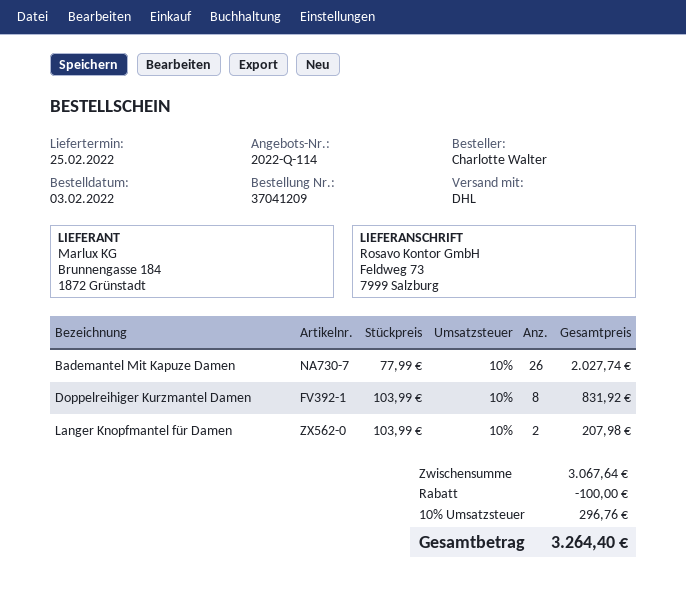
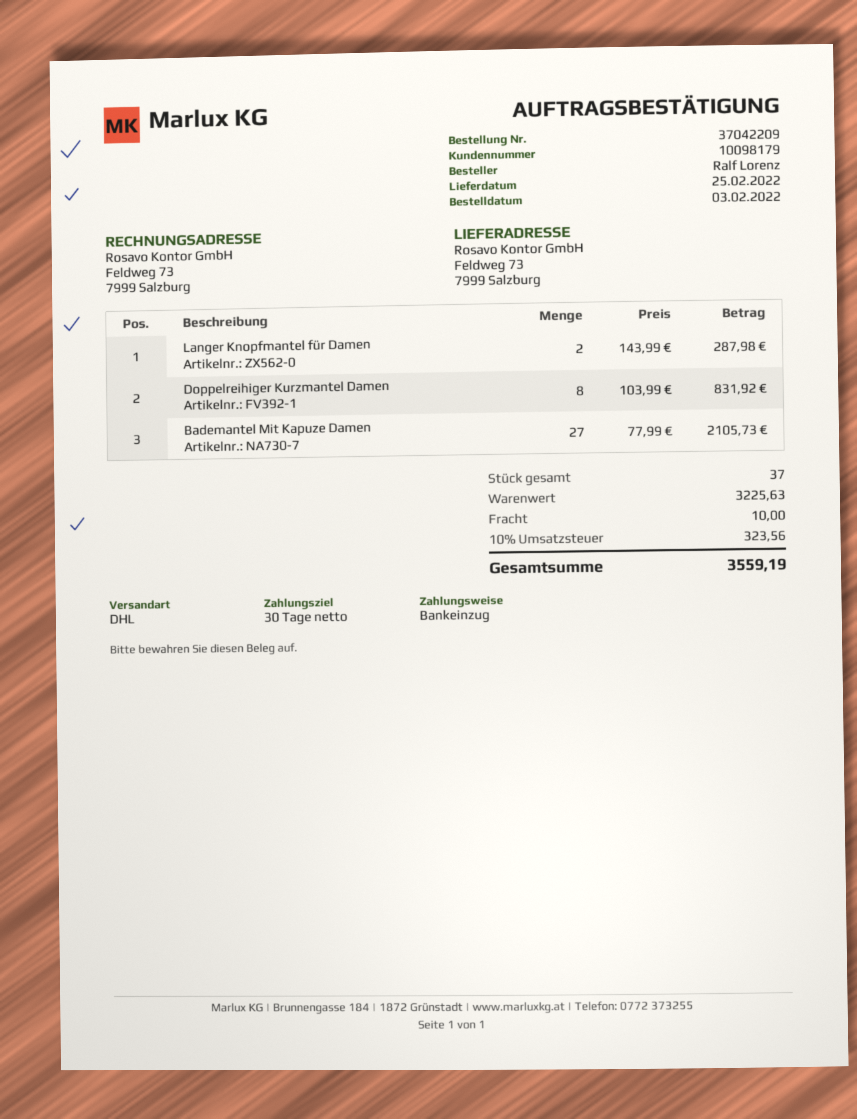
order number: 37041209 -> 37042209
ordered by: Charlotte Walter -> Ralf Lorenz
Bademantel Mit Kapuze Damen: 26 x 77.99 = 2027.74 -> 27 x 77.99 = 2105.73
Langer Knopfmantel für Damen: 2 x 103.99 = 207.98 -> 2 x 143.99 = 287.98
subtotal: 3067.64 -> 3225.63
discount: 100.00 -> none
shipping: none -> 10.00
tax: 10% = 296.76 -> 10% = 323.56
total: 3264.40 -> 3559.19

